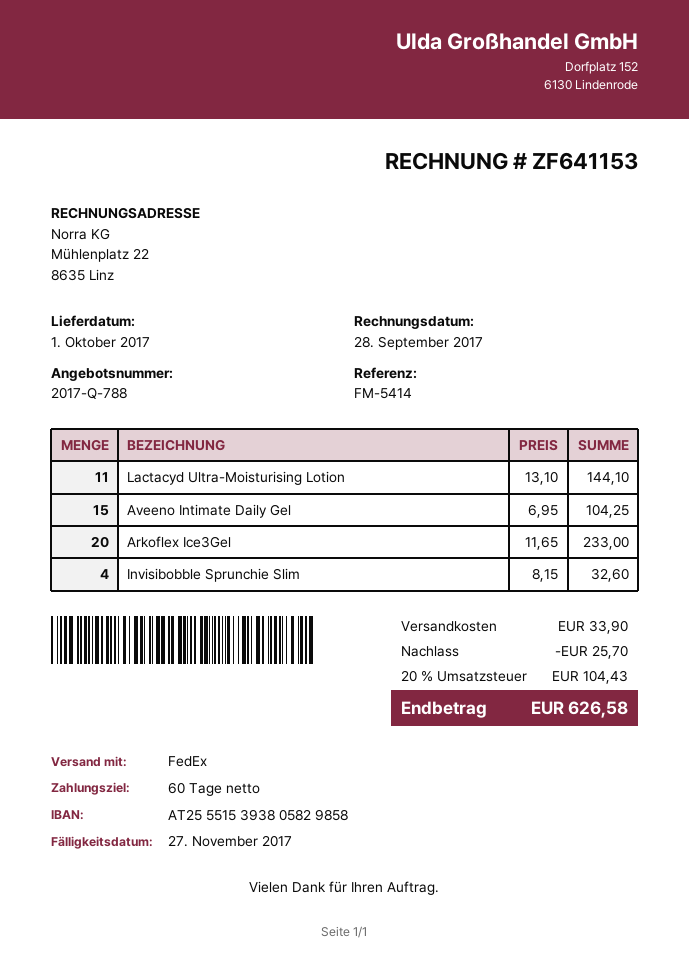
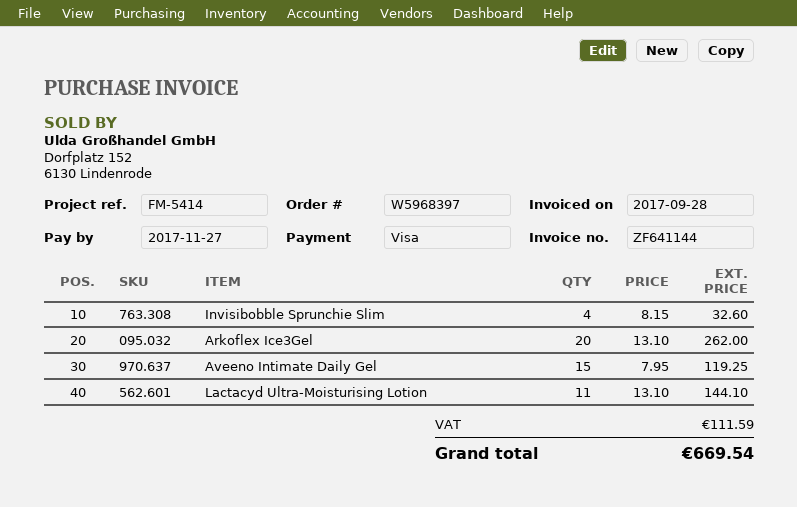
invoice number: ZF641153 -> ZF641144
Aveeno Intimate Daily Gel: 15 x 6.95 = 104.25 -> 15 x 7.95 = 119.25
Arkoflex Ice3Gel: 20 x 11.65 = 233.00 -> 20 x 13.10 = 262.00
discount: 25.70 -> none
shipping: 33.90 -> none
tax: 104.43 -> 111.59
total: 626.58 -> 669.54

